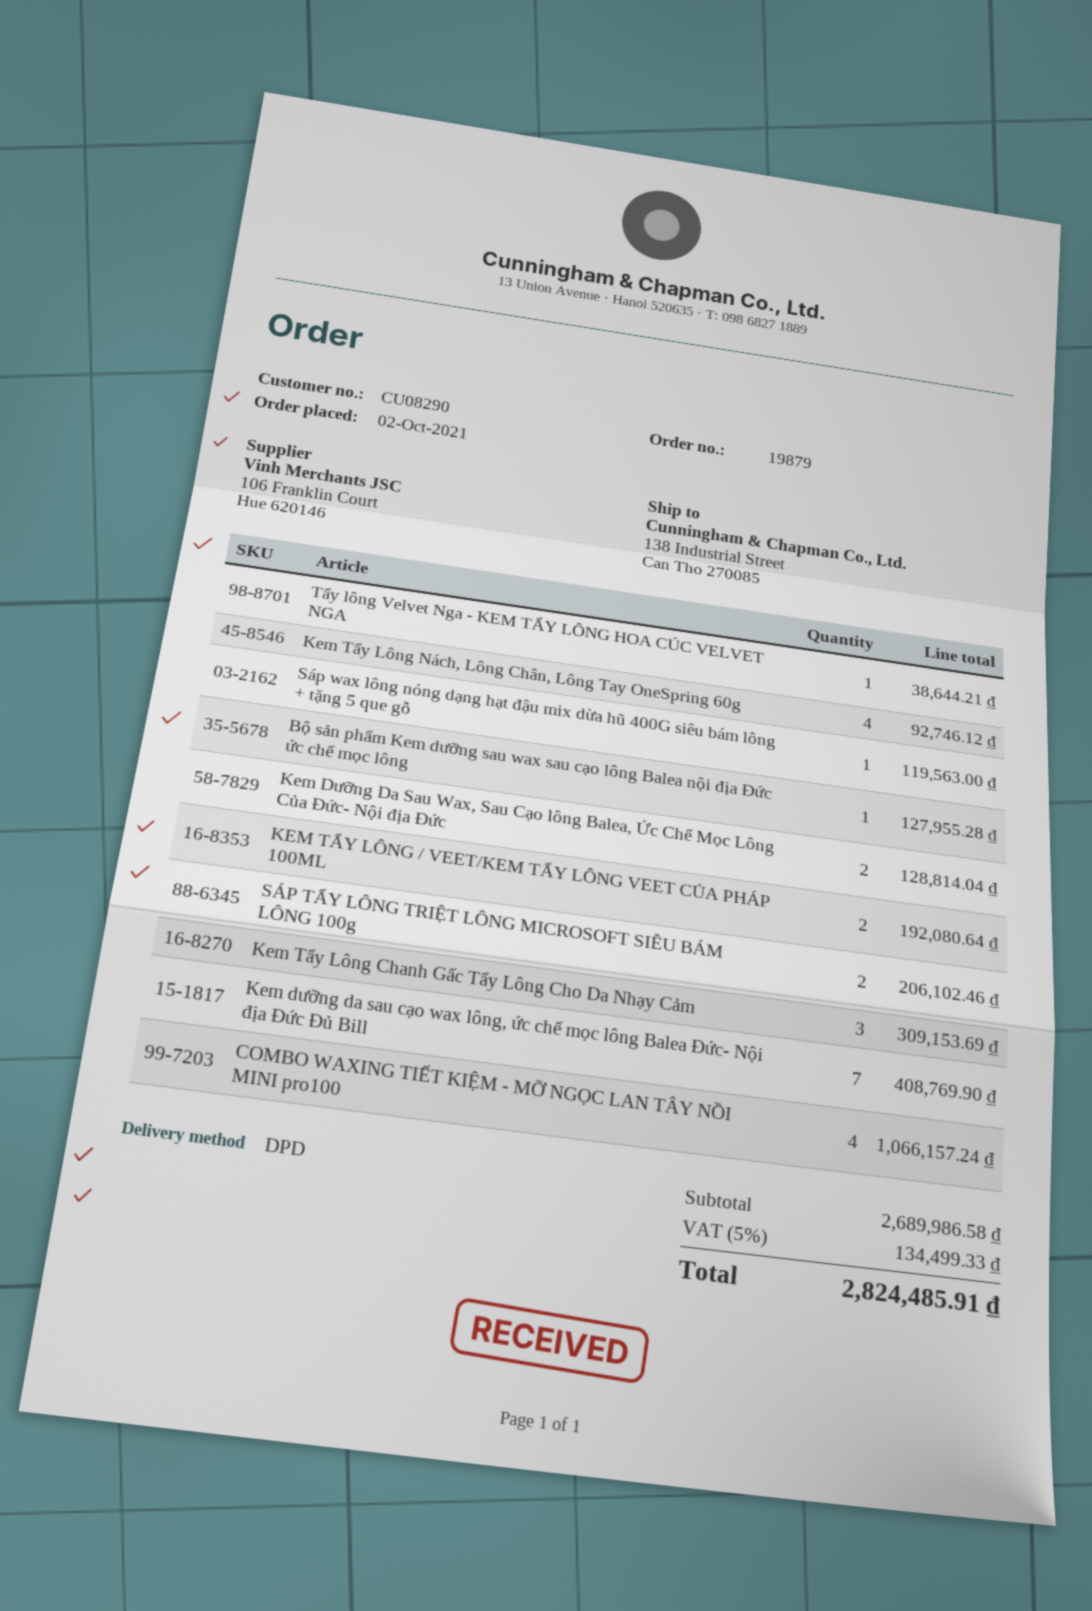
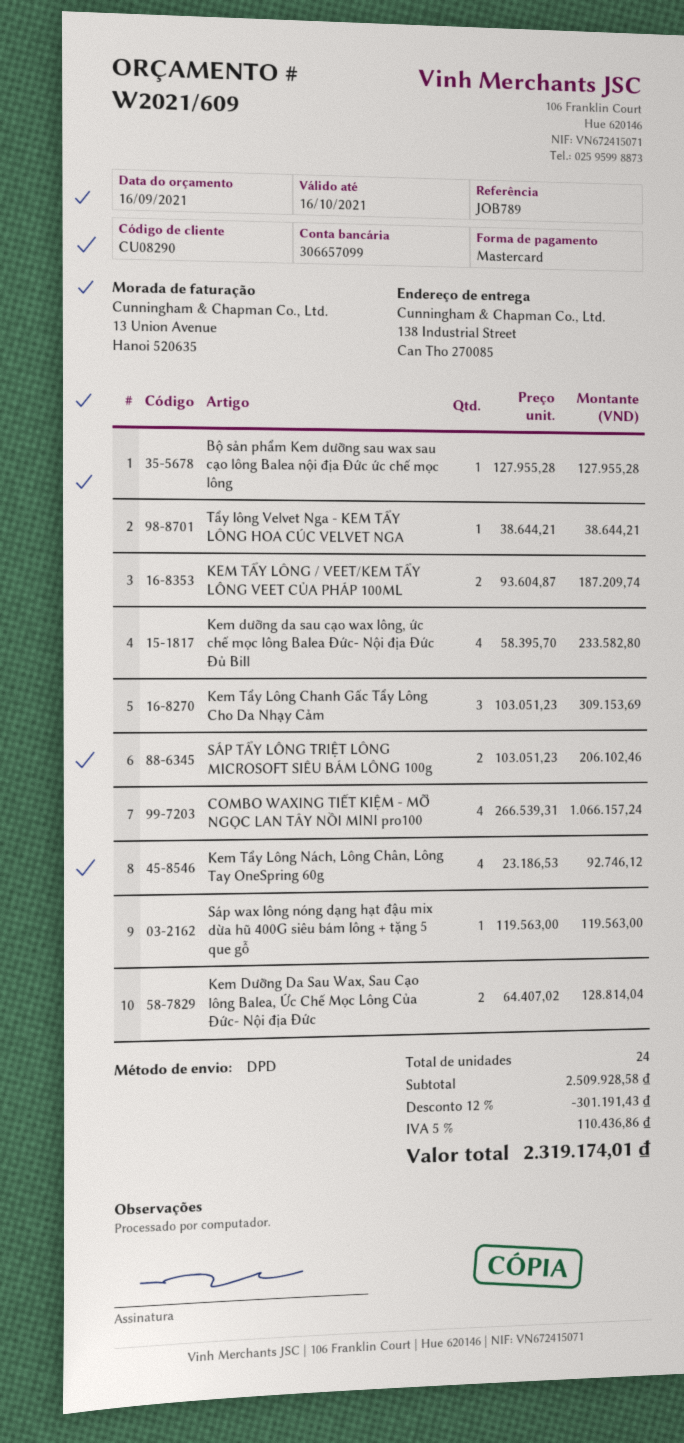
KEM TẨY LÔNG / VEET/KEM TẨY LÔNG VEET CỦA PHÁP 100ML: 2 for 192080.64 -> 2 for 187209.74
Kem dưỡng da sau cạo wax lông, ức chế mọc lông Balea Đức- Nội địa Đức Đủ Bill: 7 for 408769.90 -> 4 for 233582.80
subtotal: 2689986.58 -> 2509928.58
discount: none -> 12% = 301191.43
tax: 5% = 134499.33 -> 5% = 110436.86
total: 2824485.91 -> 2319174.01

